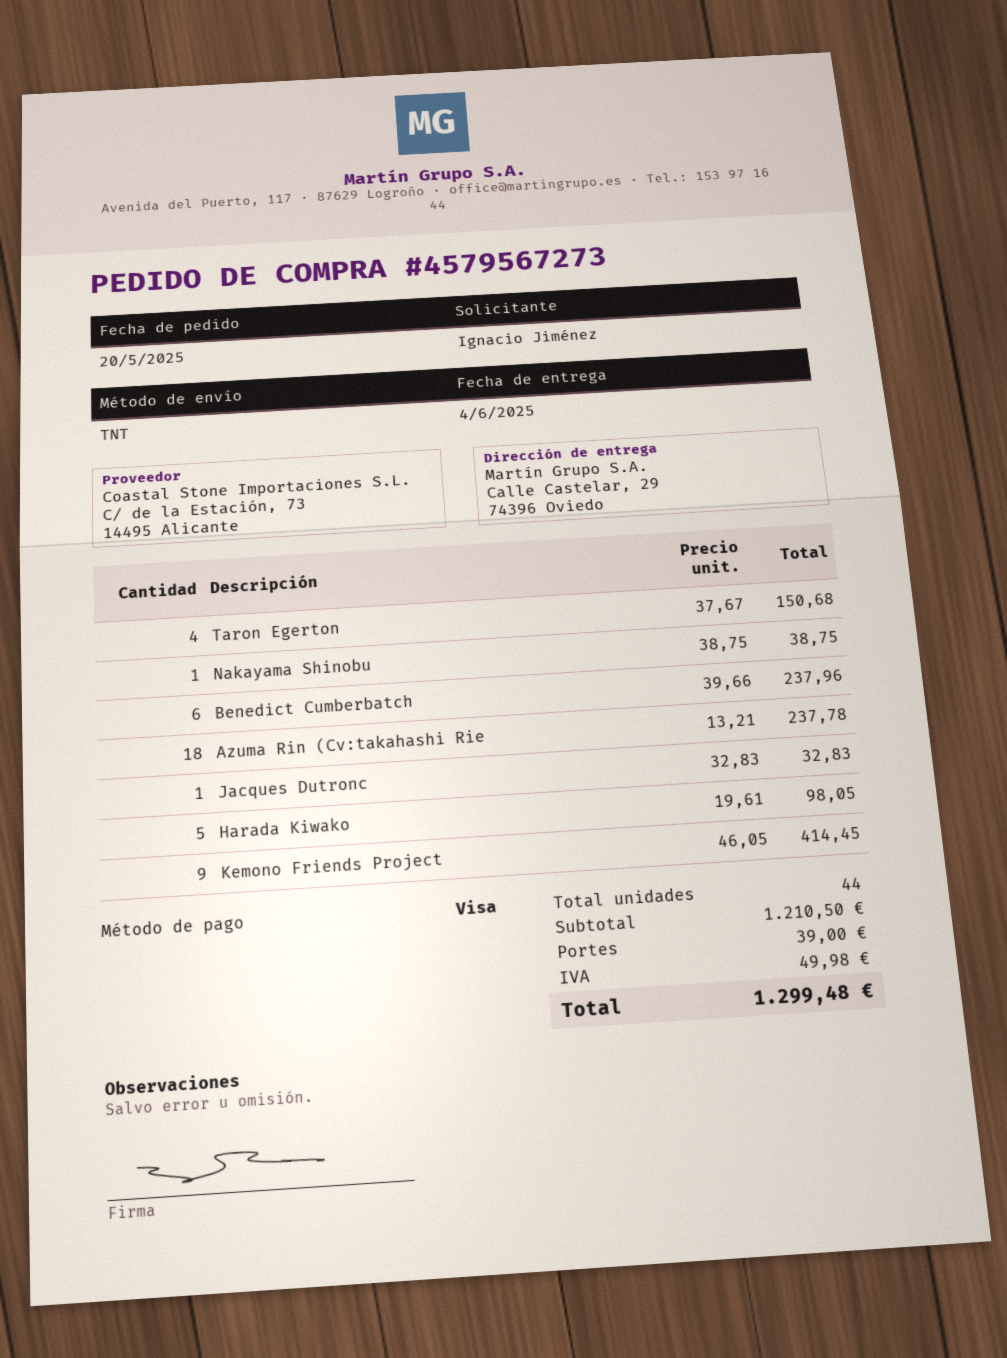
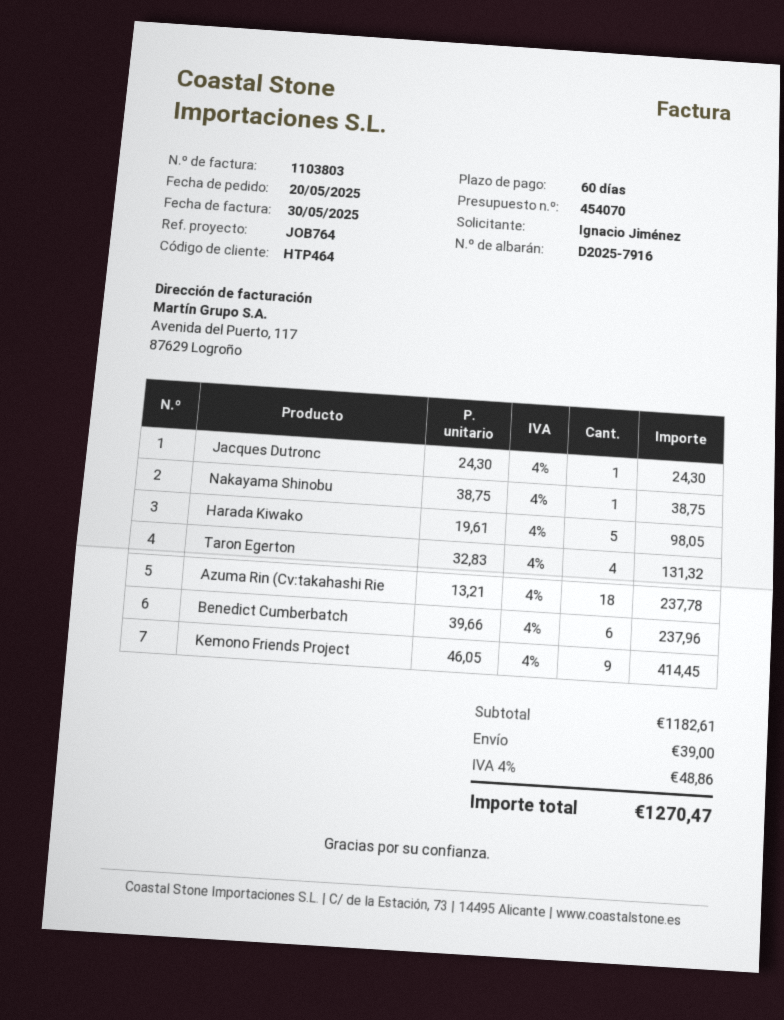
Taron Egerton: 4 x 37.67 = 150.68 -> 4 x 32.83 = 131.32
Jacques Dutronc: 1 x 32.83 = 32.83 -> 1 x 24.30 = 24.30
subtotal: 1210.50 -> 1182.61
tax: 49.98 -> 48.86
total: 1299.48 -> 1270.47

